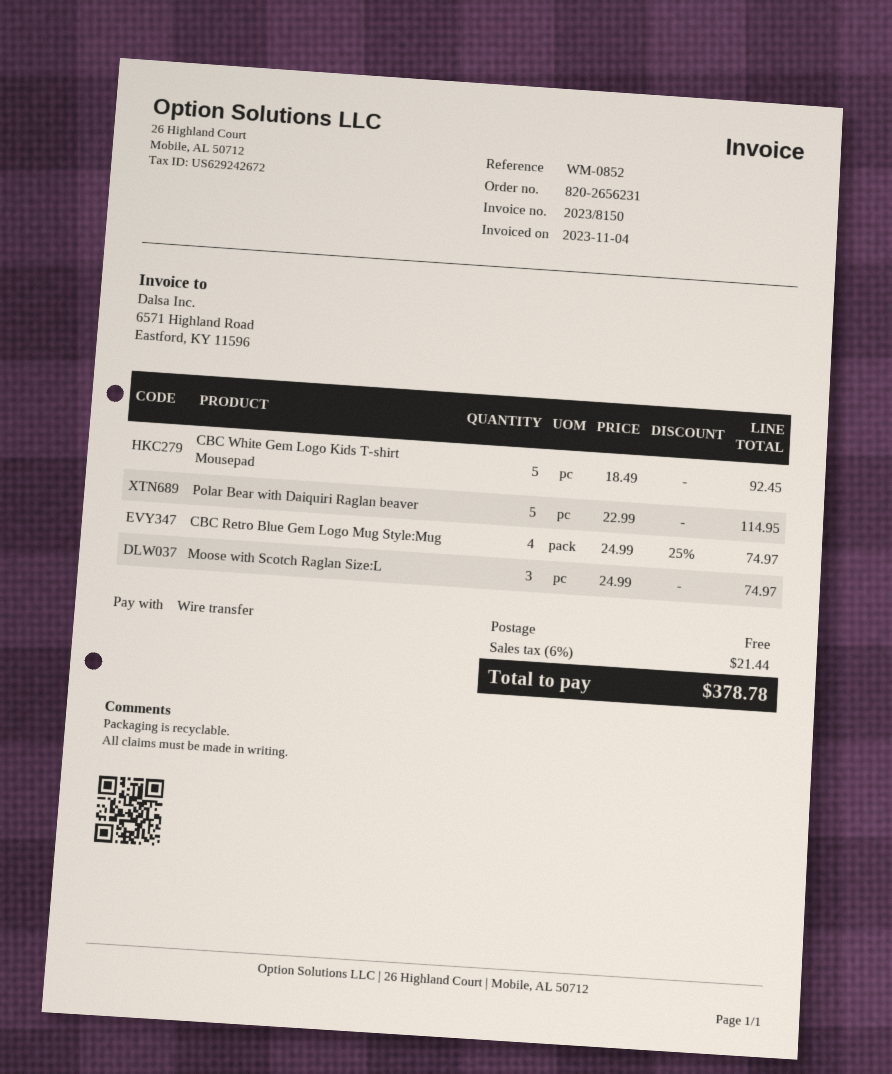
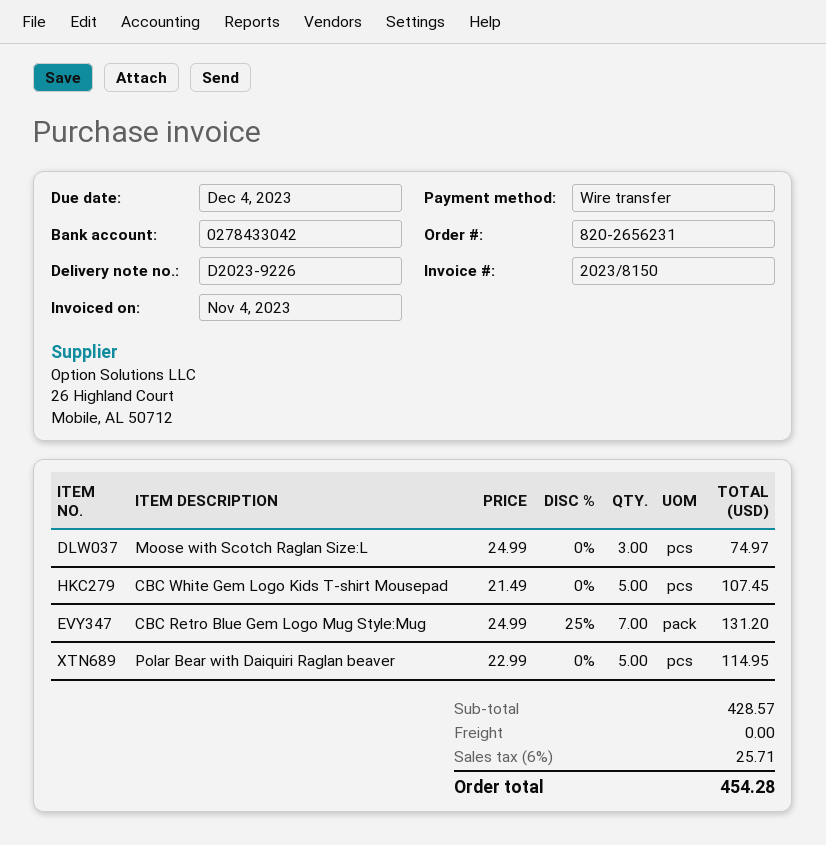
CBC White Gem Logo Kids T-shirt Mousepad: 5 x 18.49 = 92.45 -> 5 x 21.49 = 107.45
CBC Retro Blue Gem Logo Mug Style:Mug: 4 x 24.99 - 25% = 74.97 -> 7 x 24.99 - 25% = 131.20
tax: 6% = 21.44 -> 6% = 25.71
total: 378.78 -> 454.28

